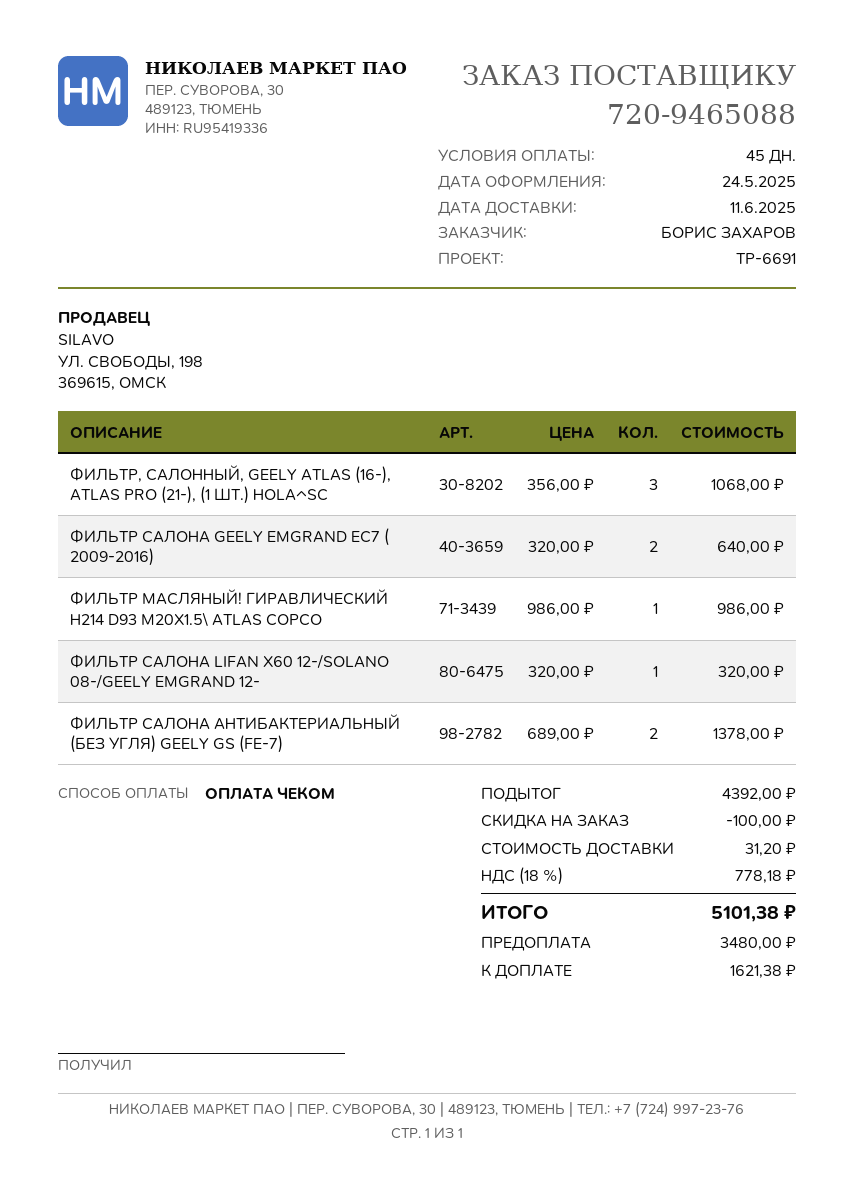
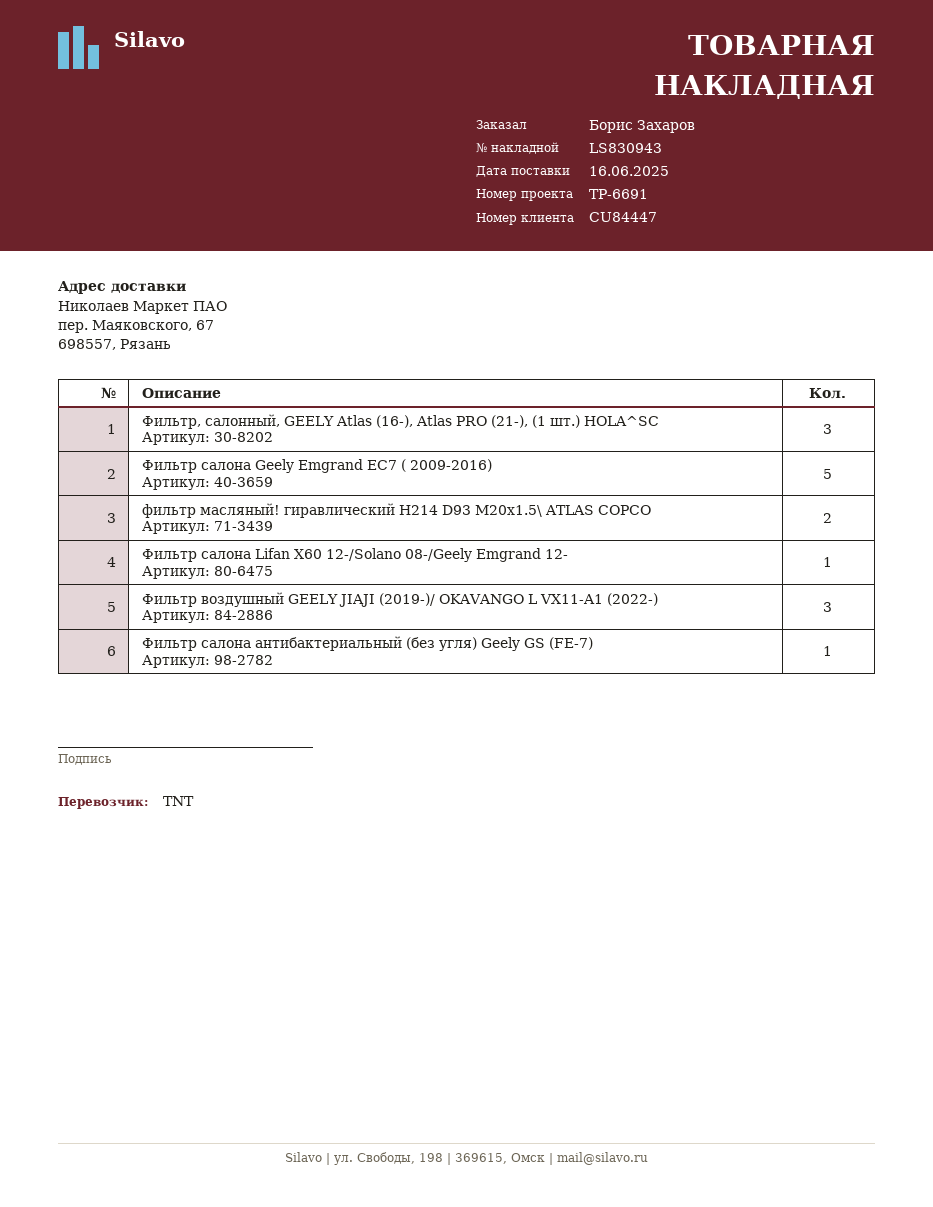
delivery date: 2025-06-11 -> 2025-06-16
ФИЛЬТР САЛОНА GEELY EMGRAND EC7 ( 2009-2016): 2 -> 5
ФИЛЬТР МАСЛЯНЫЙ! ГИРАВЛИЧЕСКИЙ H214 D93 M20X1.5\ ATLAS COPCO: 1 -> 2
ФИЛЬТР САЛОНА АНТИБАКТЕРИАЛЬНЫЙ (БЕЗ УГЛЯ) GEELY GS (FE-7): 2 -> 1
Фильтр воздушный GEELY JIAJI (2019-)/ OKAVANGO L VX11-A1 (2022-): none -> 3

